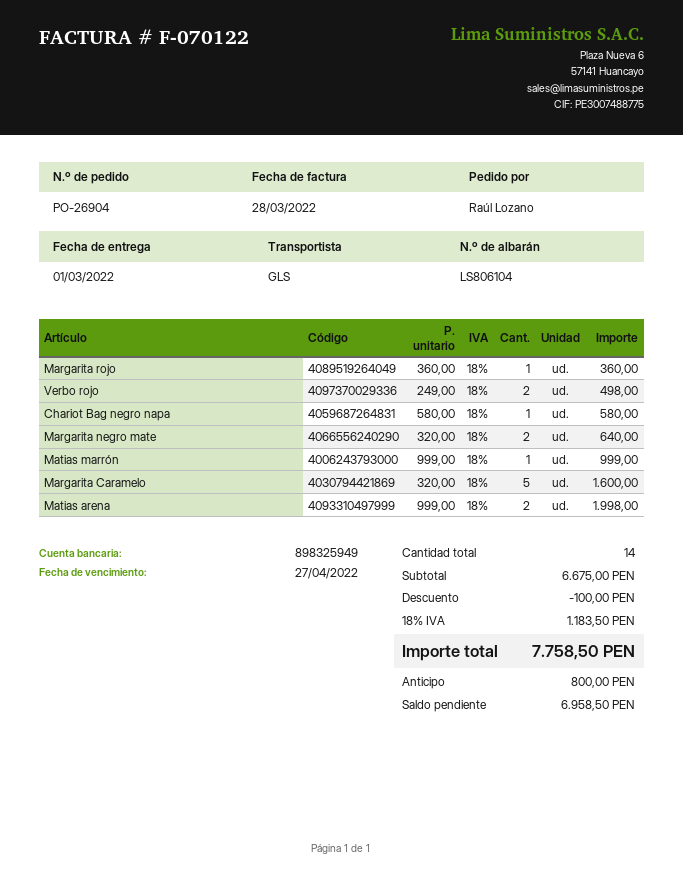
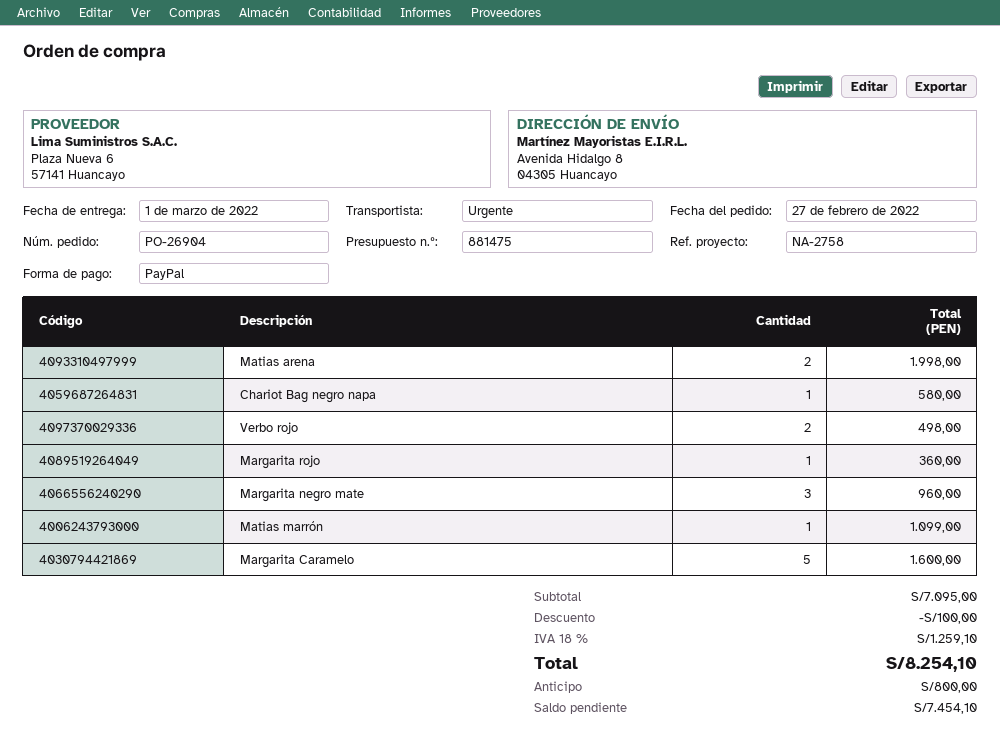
shipping method: GLS -> express
Margarita negro mate: 2 for 640.00 -> 3 for 960.00
Matias marrón: 1 for 999.00 -> 1 for 1099.00
subtotal: 6675.00 -> 7095.00
tax: 18% = 1183.50 -> 18% = 1259.10
total: 7758.50 -> 8254.10
balance: 6958.50 -> 7454.10

